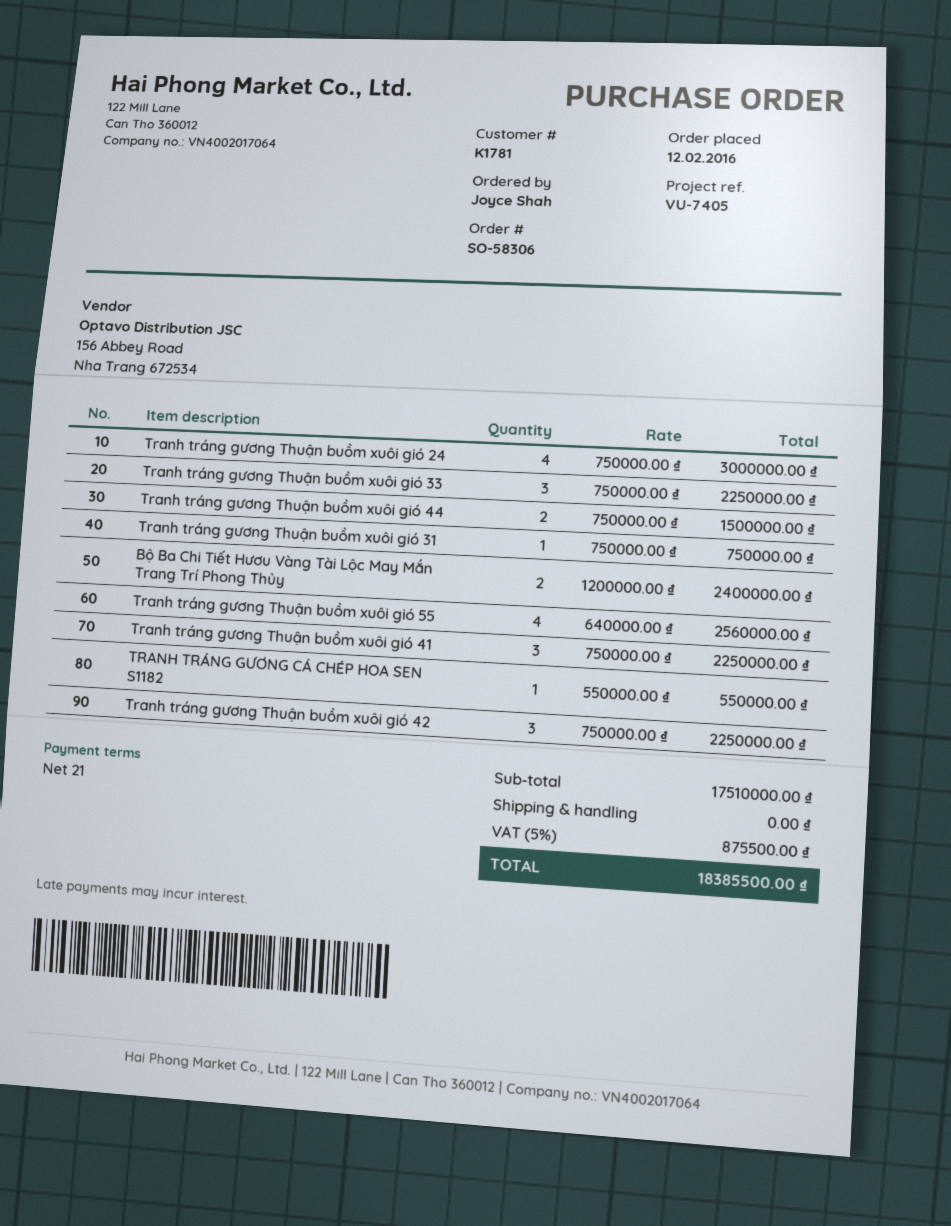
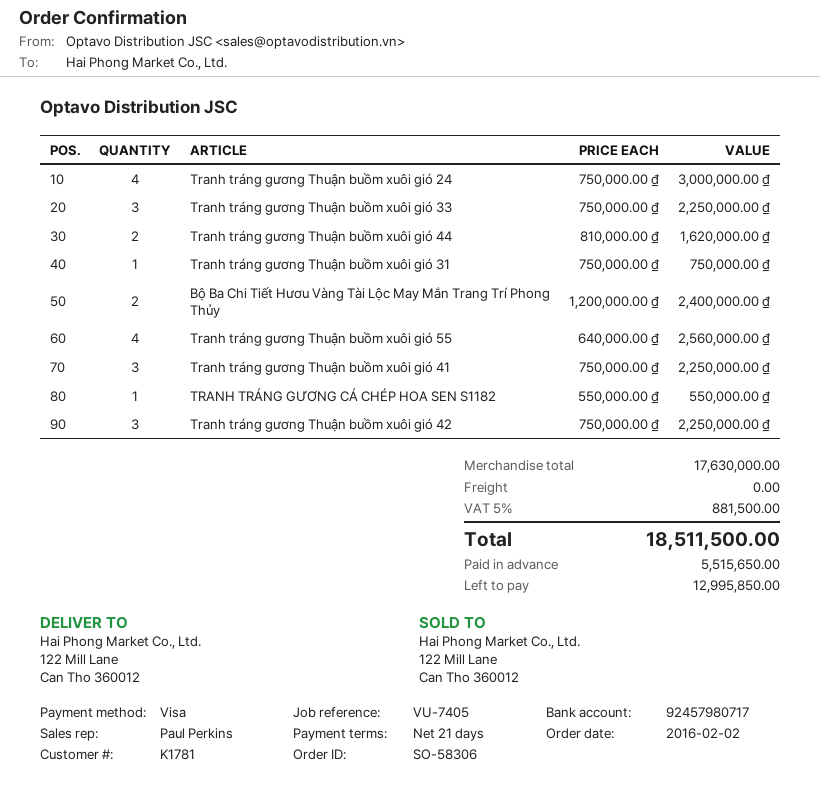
order date: 2016-02-12 -> 2016-02-02
Tranh tráng gương Thuận buồm xuôi gió 44: 2 x 750000.00 = 1500000.00 -> 2 x 810000.00 = 1620000.00
subtotal: 17510000.00 -> 17630000.00
tax: 5% = 875500.00 -> 5% = 881500.00
total: 18385500.00 -> 18511500.00

